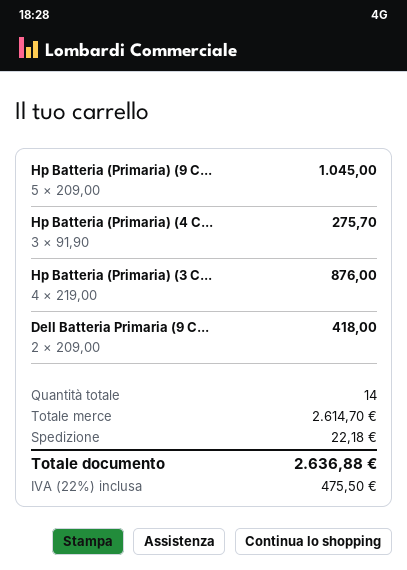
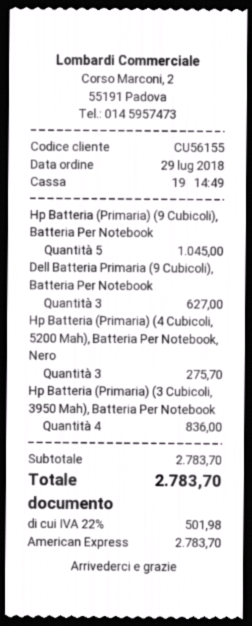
Hp Batteria (Primaria) (3 C...: 4 for 876.00 -> 4 for 836.00
Dell Batteria Primaria (9 C...: 2 for 418.00 -> 3 for 627.00
subtotal: 2614.70 -> 2783.70
shipping: 22.18 -> none
tax: 22% = 475.50 -> 22% = 501.98
total: 2636.88 -> 2783.70

